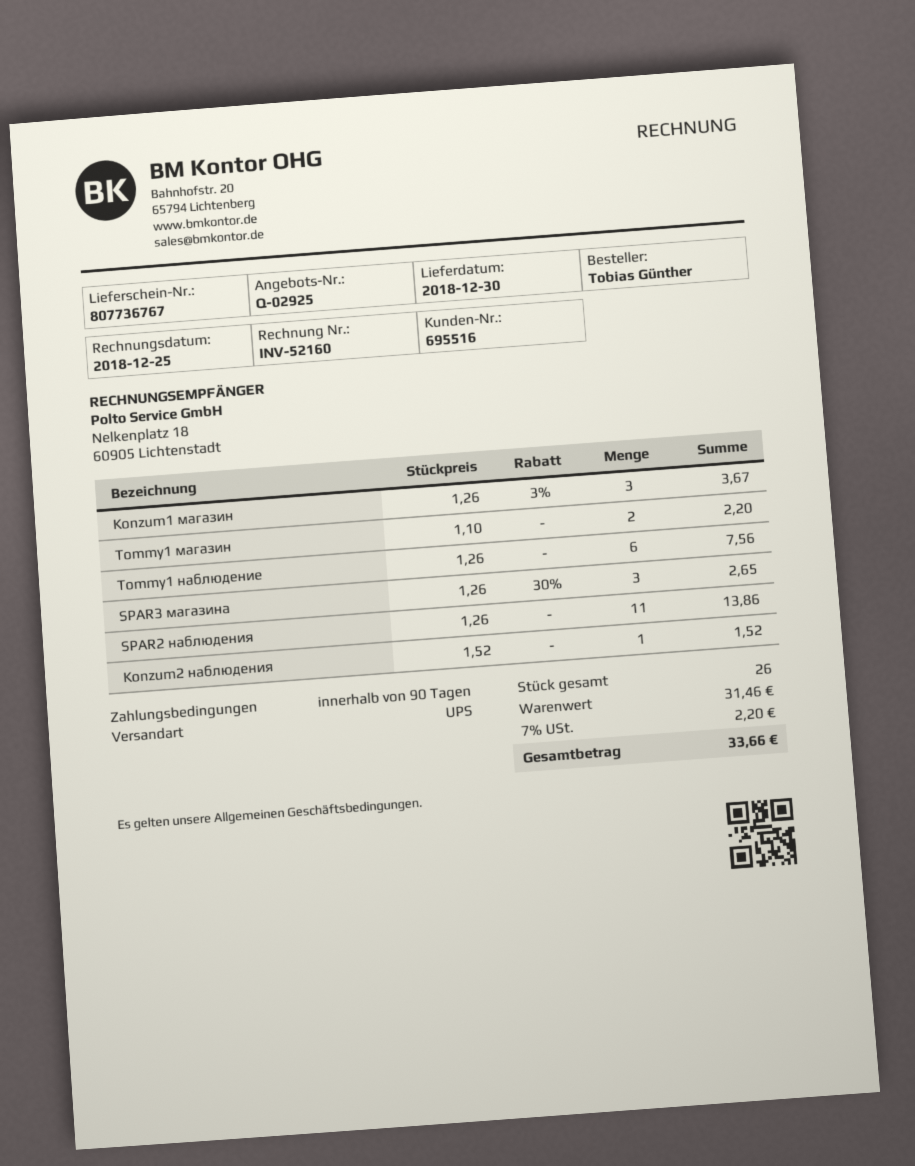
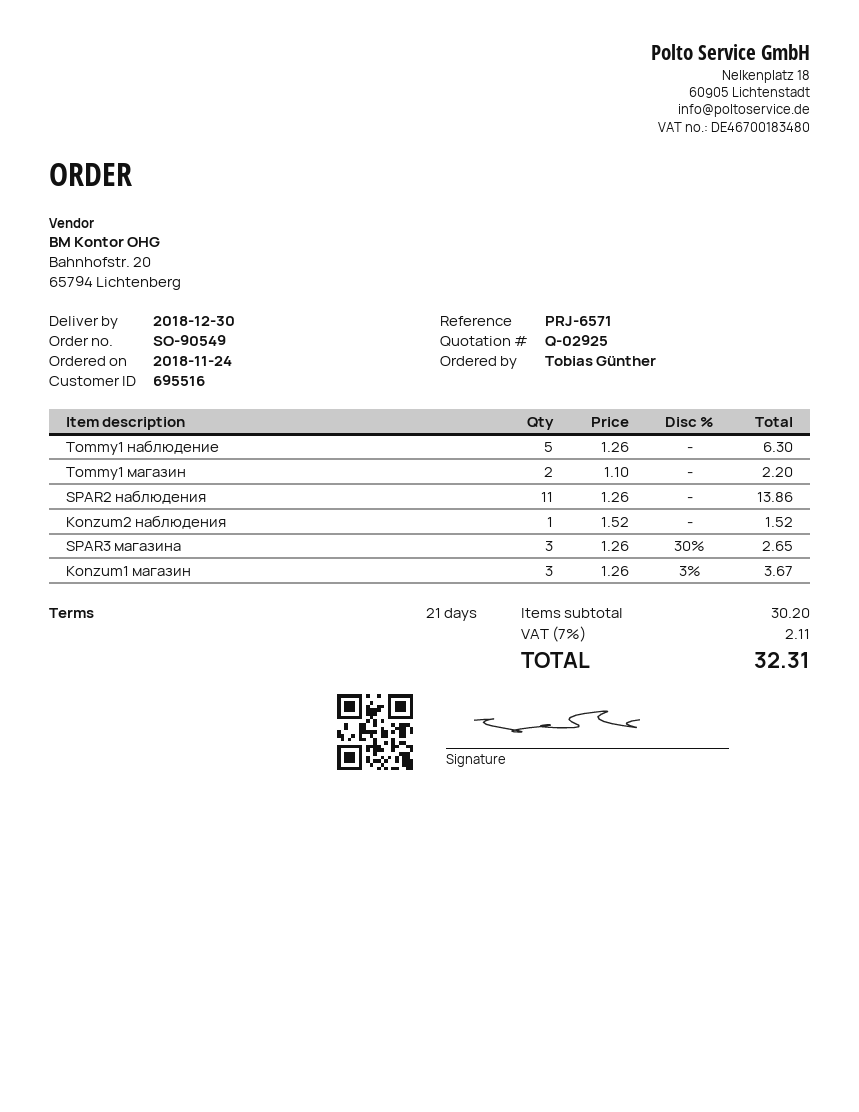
payment terms: 90 days -> 21 days
Tommy1 наблюдение: 6 x 1.26 = 7.56 -> 5 x 1.26 = 6.30
subtotal: 31.46 -> 30.20
tax: 7% = 2.20 -> 7% = 2.11
total: 33.66 -> 32.31

